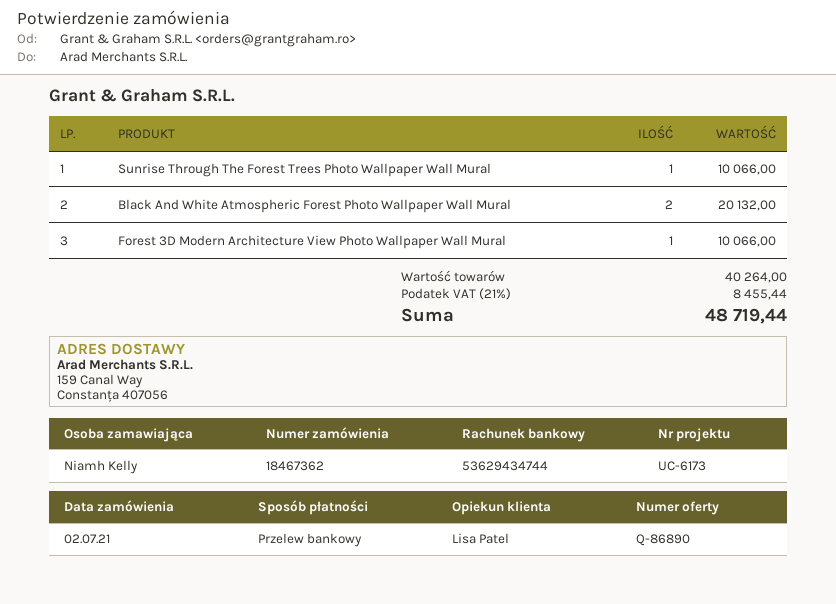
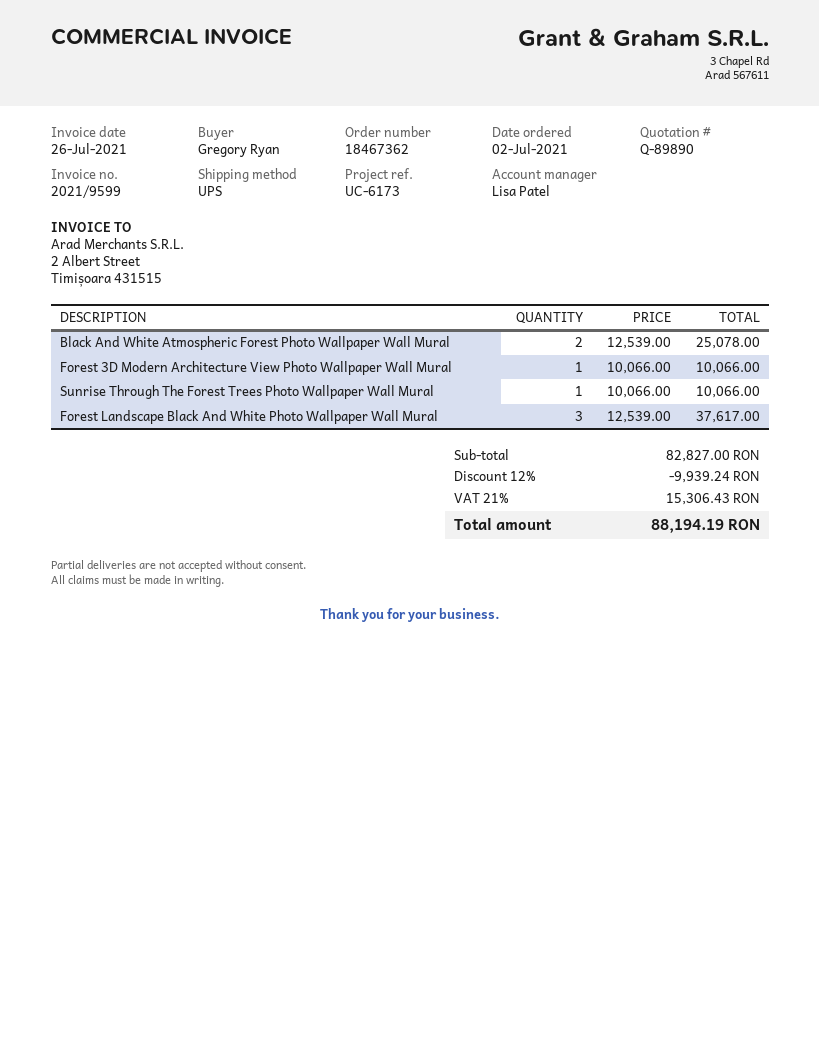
quote number: Q-86890 -> Q-89890
ordered by: Niamh Kelly -> Gregory Ryan
Black And White Atmospheric Forest Photo Wallpaper Wall Mural: 2 for 20132.00 -> 2 for 25078.00
Forest Landscape Black And White Photo Wallpaper Wall Mural: none -> 3 for 37617.00
subtotal: 40264.00 -> 82827.00
discount: none -> 12% = 9939.24
tax: 21% = 8455.44 -> 21% = 15306.43
total: 48719.44 -> 88194.19

